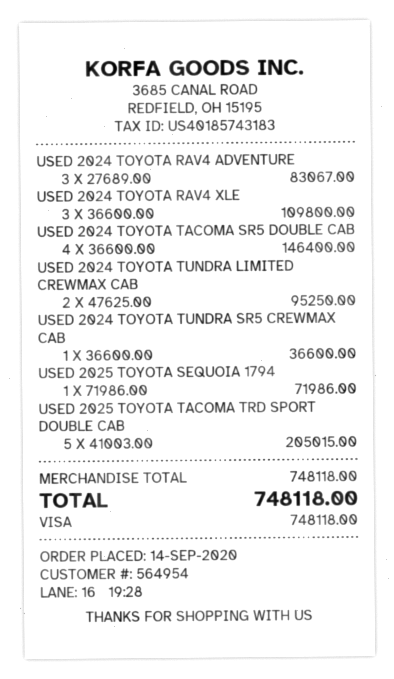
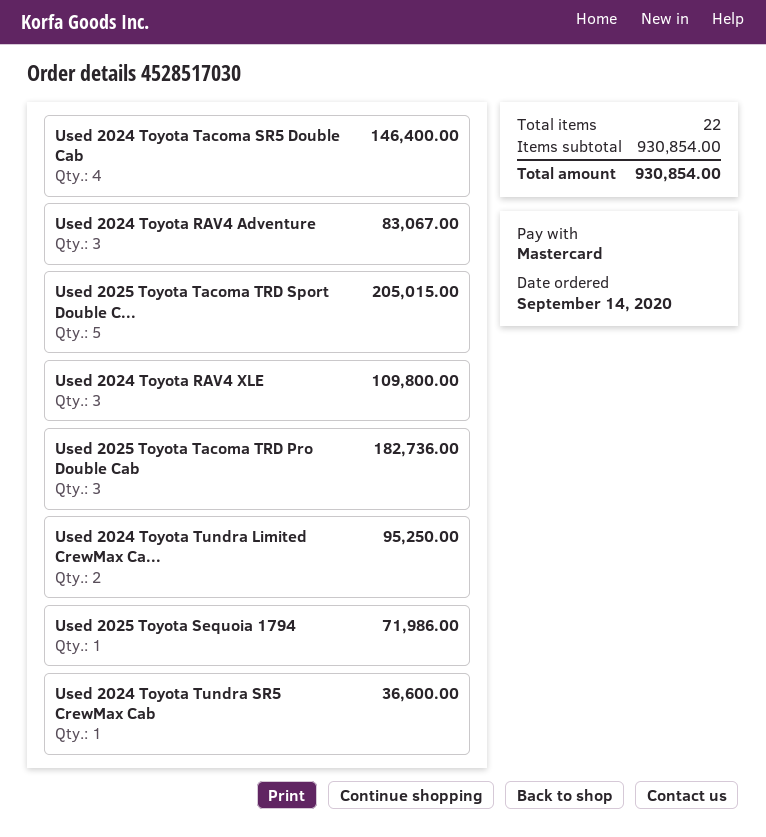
payment method: Visa -> Mastercard
Used 2025 Toyota Tacoma TRD Pro Double Cab: none -> 3 for 182736.00
subtotal: 748118.00 -> 930854.00
total: 748118.00 -> 930854.00

